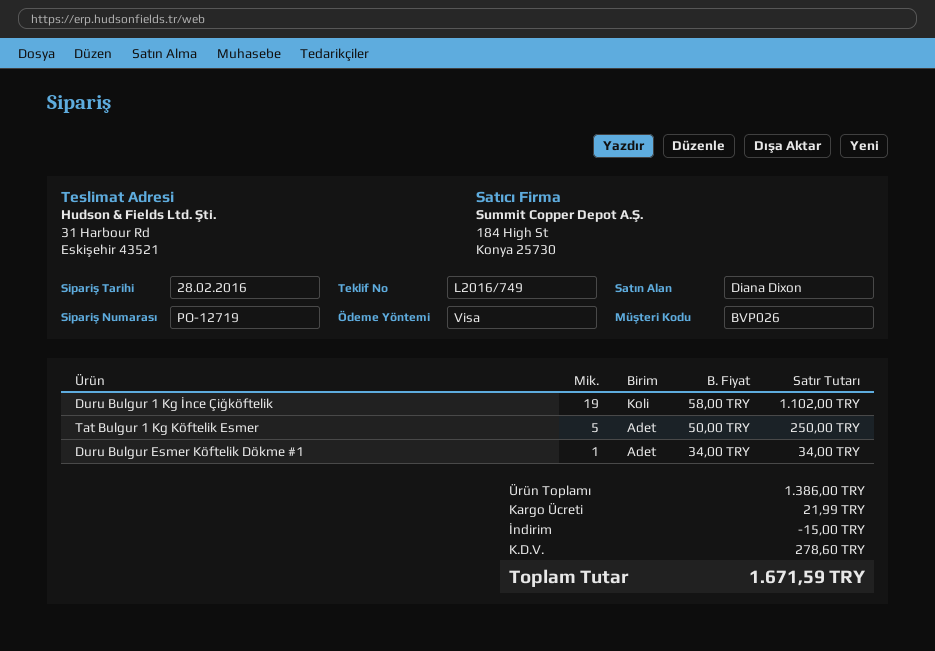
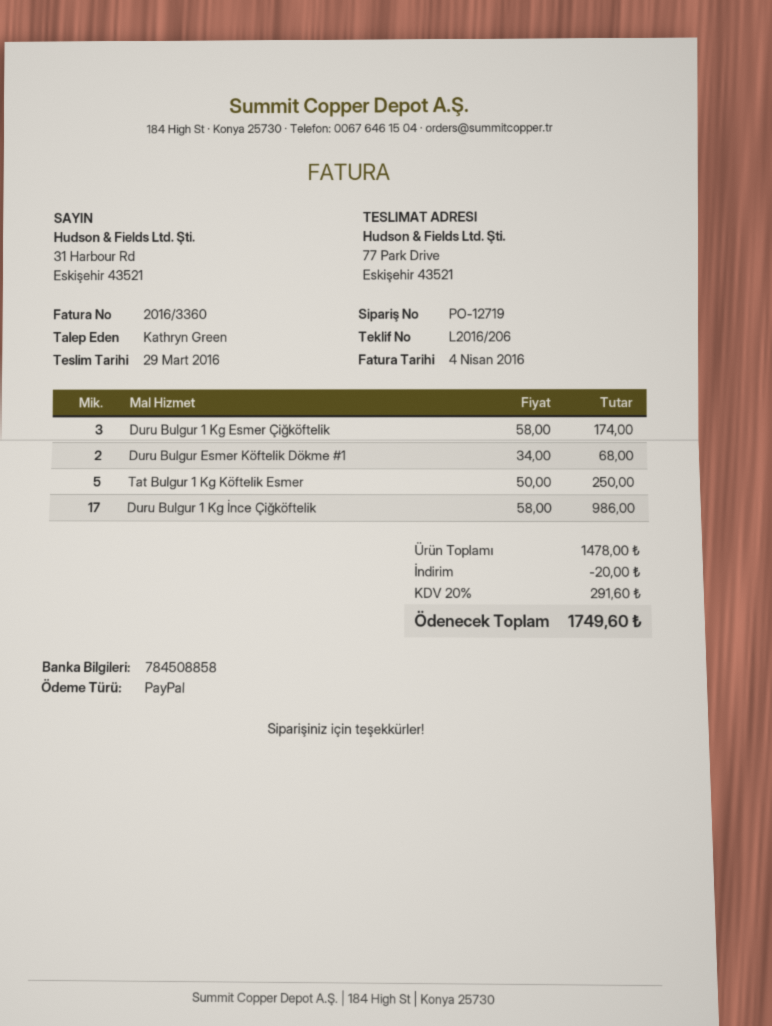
quote number: L2016/749 -> L2016/206
ordered by: Diana Dixon -> Kathryn Green
payment method: Visa -> PayPal
ship to: 31 Harbour Rd, Eskişehir 43521 -> 77 Park Drive, Eskişehir 43521
Duru Bulgur 1 Kg İnce Çiğköftelik: 19 x 58.00 = 1102.00 -> 17 x 58.00 = 986.00
Duru Bulgur Esmer Köftelik Dökme #1: 1 x 34.00 = 34.00 -> 2 x 34.00 = 68.00
Duru Bulgur 1 Kg Esmer Çiğköftelik: none -> 3 x 58.00 = 174.00
subtotal: 1386.00 -> 1478.00
discount: 15.00 -> 20.00
shipping: 21.99 -> none
tax: 278.60 -> 291.60
total: 1671.59 -> 1749.60

